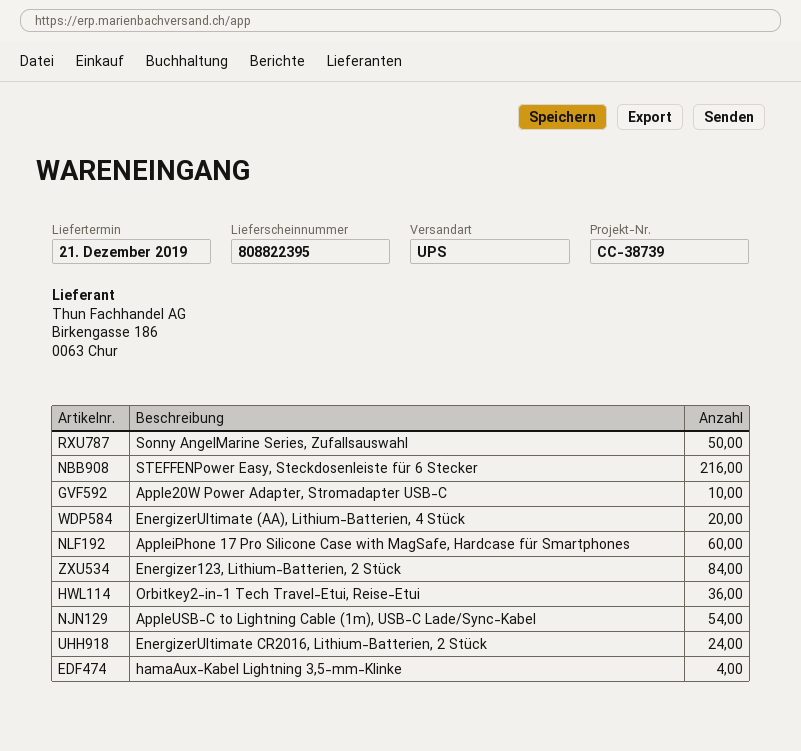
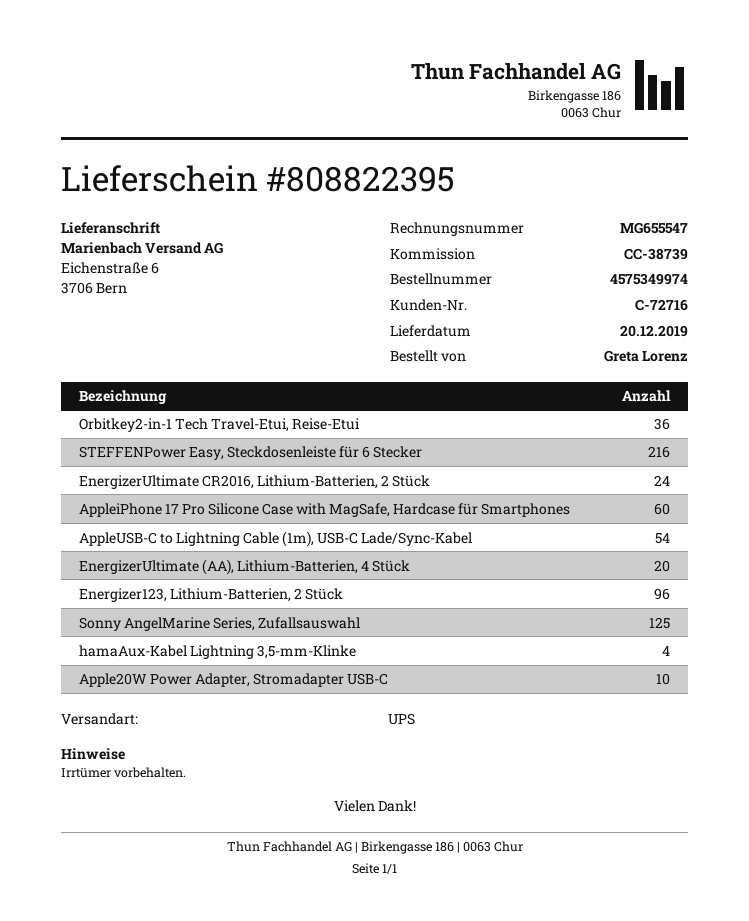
delivery date: 2019-12-21 -> 2019-12-20
Sonny AngelMarine Series, Zufallsauswahl: 50 -> 125
Energizer123, Lithium-Batterien, 2 Stück: 84 -> 96

